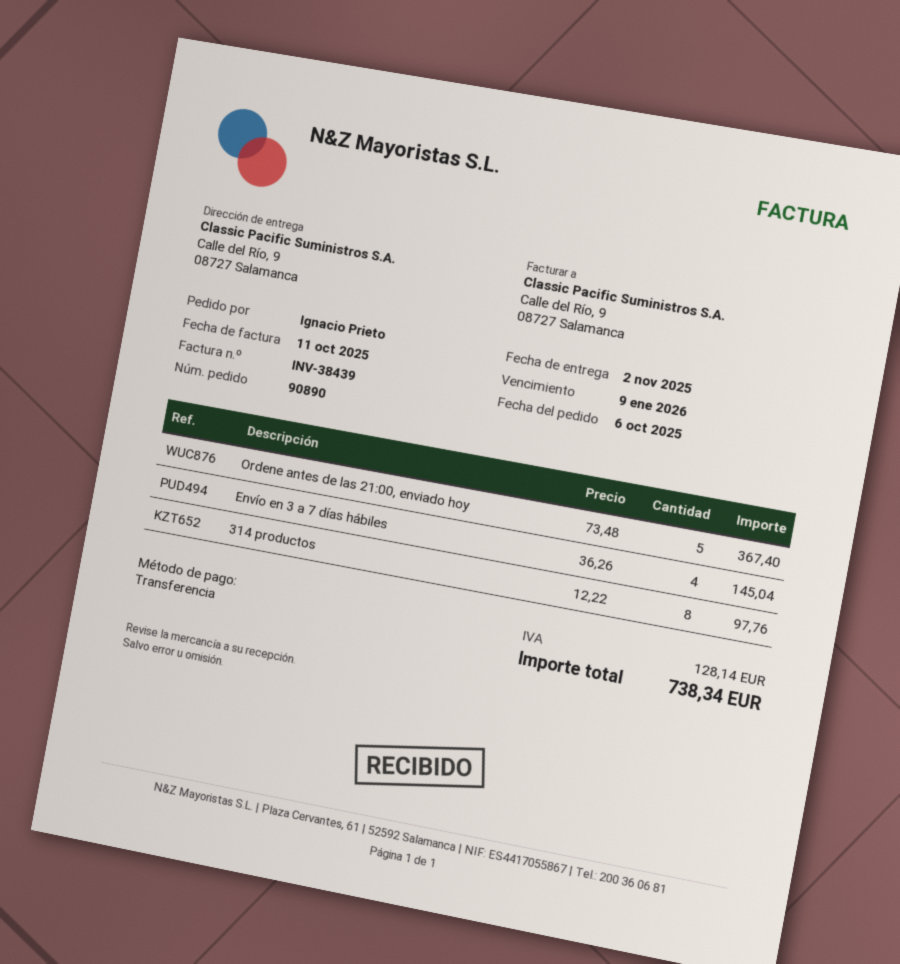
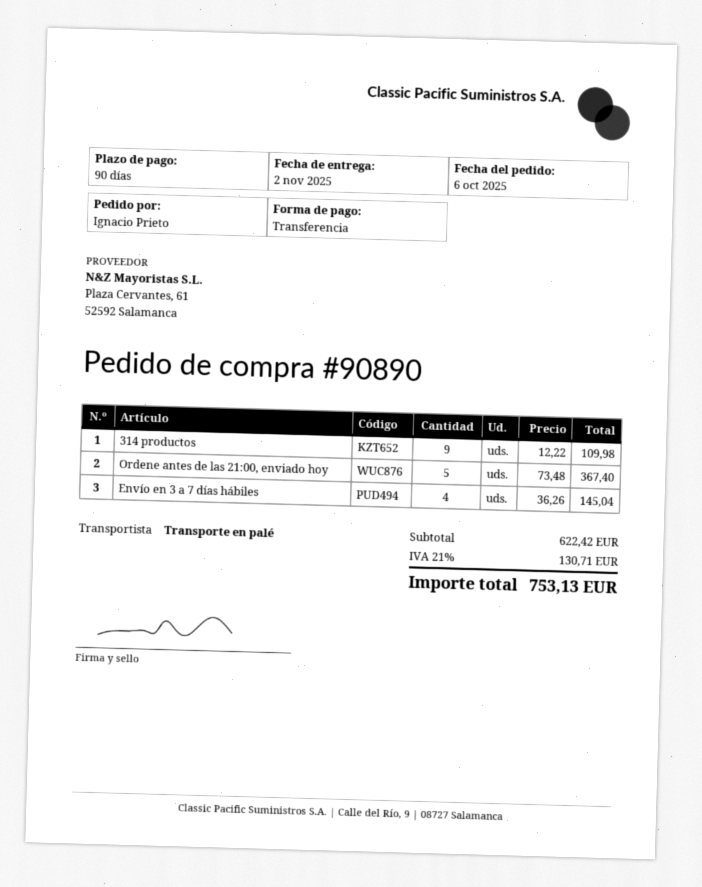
314 productos: 8 x 12.22 = 97.76 -> 9 x 12.22 = 109.98
tax: 128.14 -> 130.71
total: 738.34 -> 753.13

